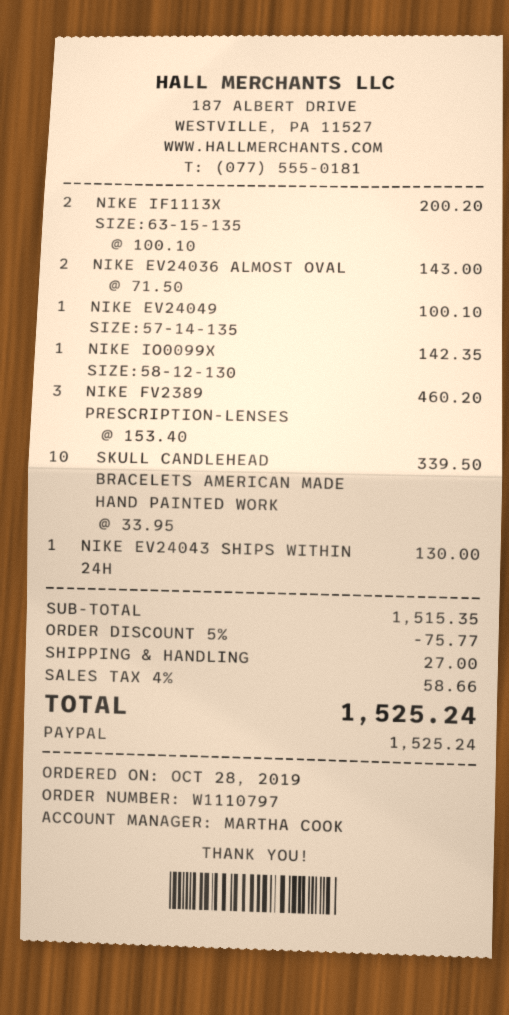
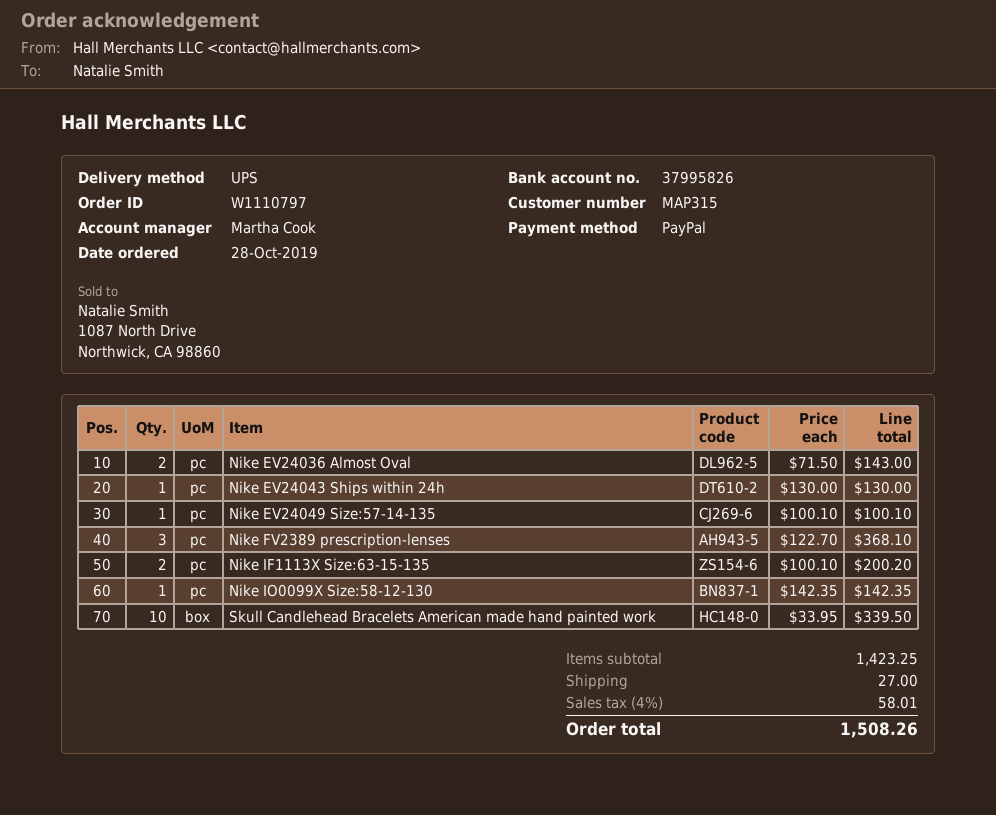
NIKE FV2389 PRESCRIPTION-LENSES: 3 x 153.40 = 460.20 -> 3 x 122.70 = 368.10
subtotal: 1515.35 -> 1423.25
discount: 5% = 75.77 -> none
tax: 4% = 58.66 -> 4% = 58.01
total: 1525.24 -> 1508.26

